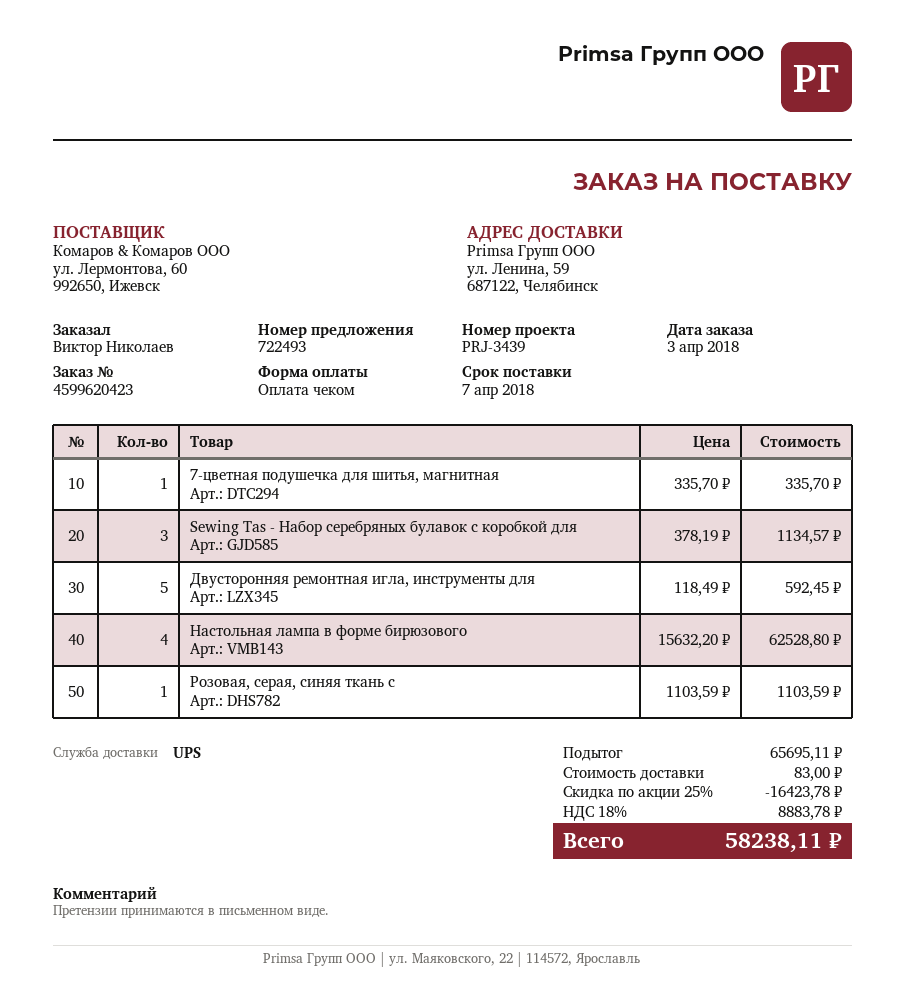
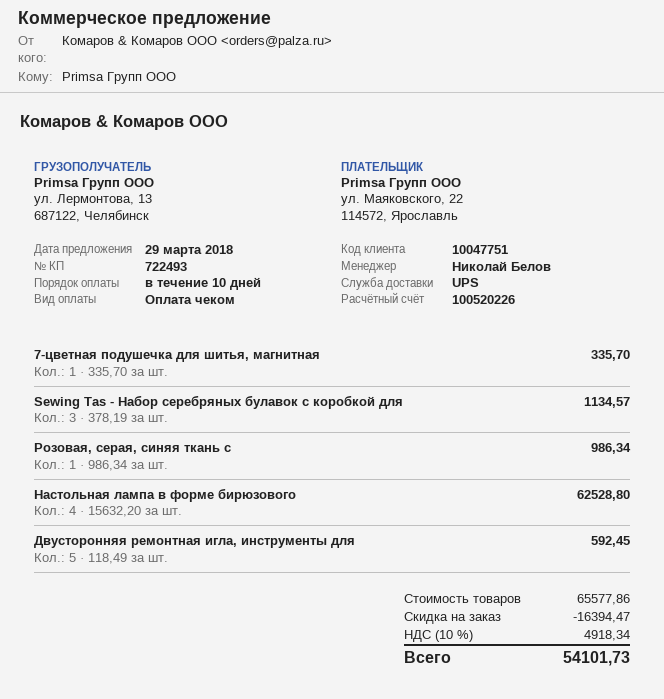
ship to: ул. Ленина, 59, 687122, Челябинск -> ул. Лермонтова, 13, 687122, Челябинск
Розовая, серая, синяя ткань с: 1 x 1103.59 = 1103.59 -> 1 x 986.34 = 986.34
subtotal: 65695.11 -> 65577.86
discount: 16423.78 -> 16394.47
shipping: 83.00 -> none
tax: 18% = 8883.78 -> 10% = 4918.34
total: 58238.11 -> 54101.73

